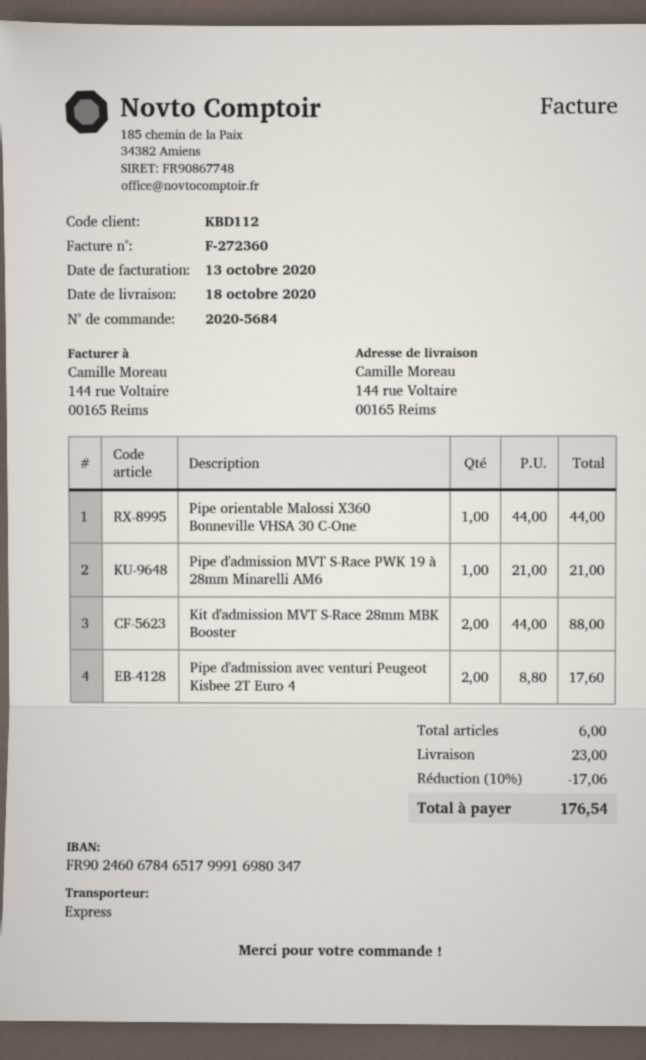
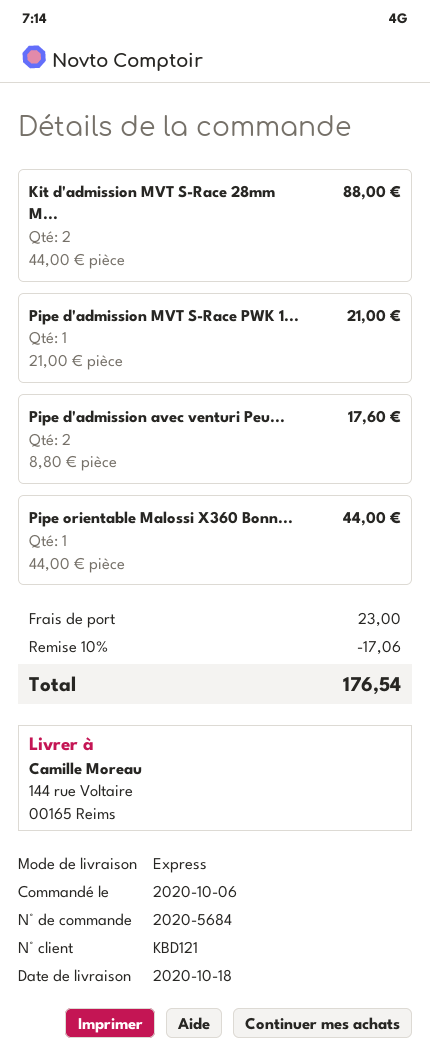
customer number: KBD112 -> KBD121

